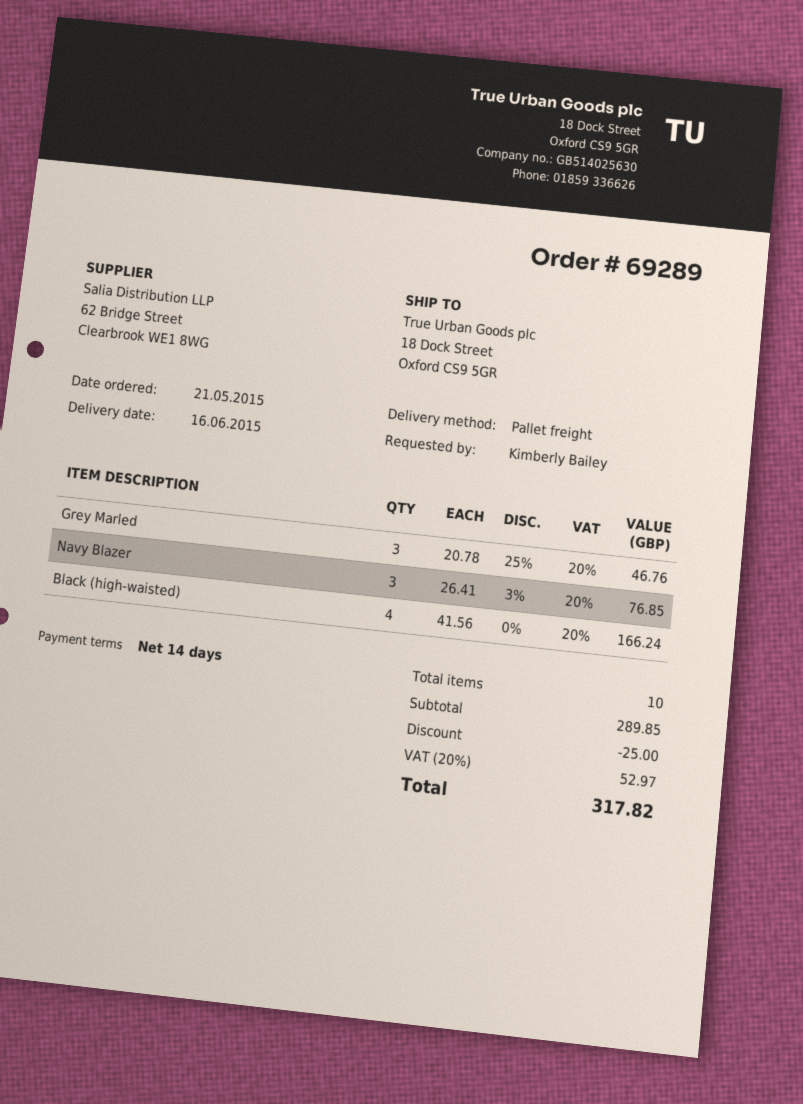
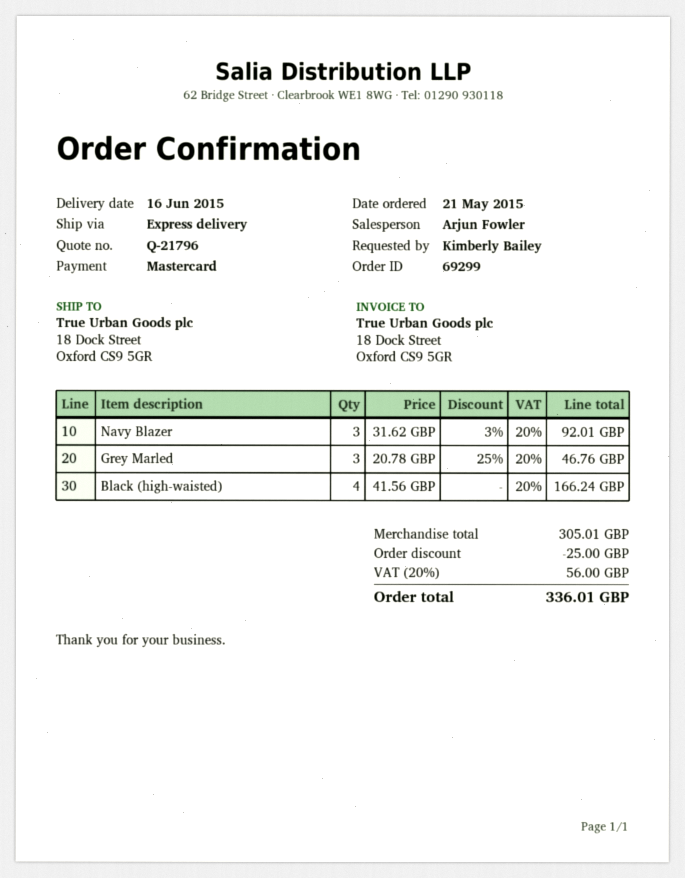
order number: 69289 -> 69299
shipping method: pallet freight -> express
Navy Blazer: 3 x 26.41 - 3% = 76.85 -> 3 x 31.62 - 3% = 92.01
subtotal: 289.85 -> 305.01
tax: 20% = 52.97 -> 20% = 56.00
total: 317.82 -> 336.01

